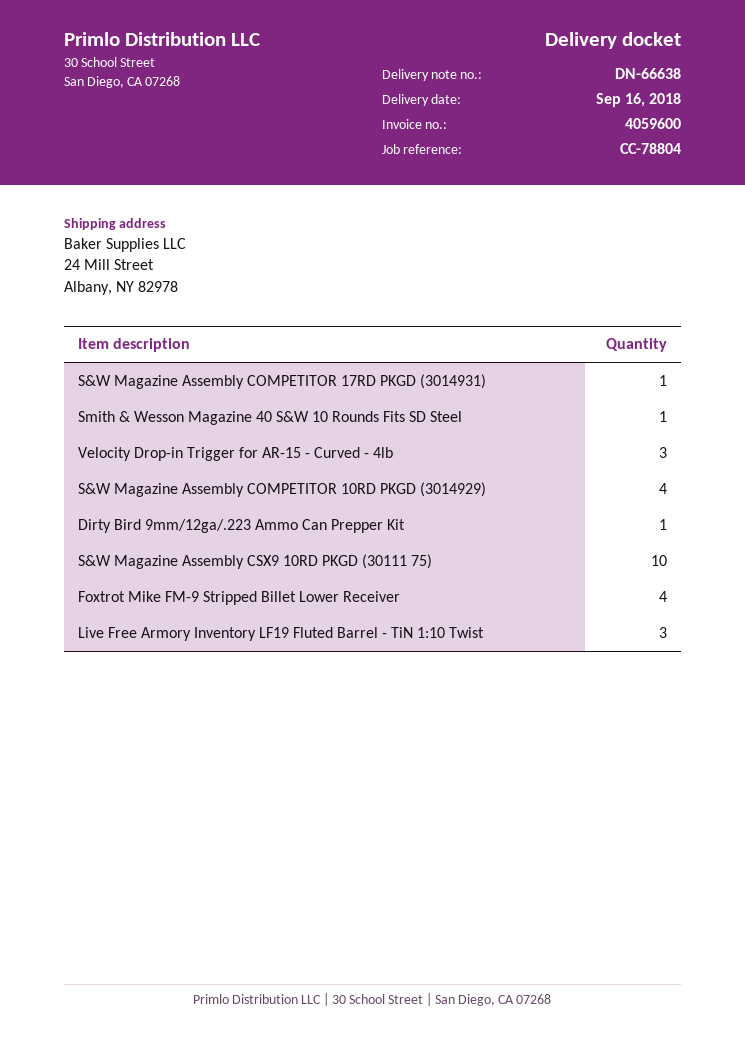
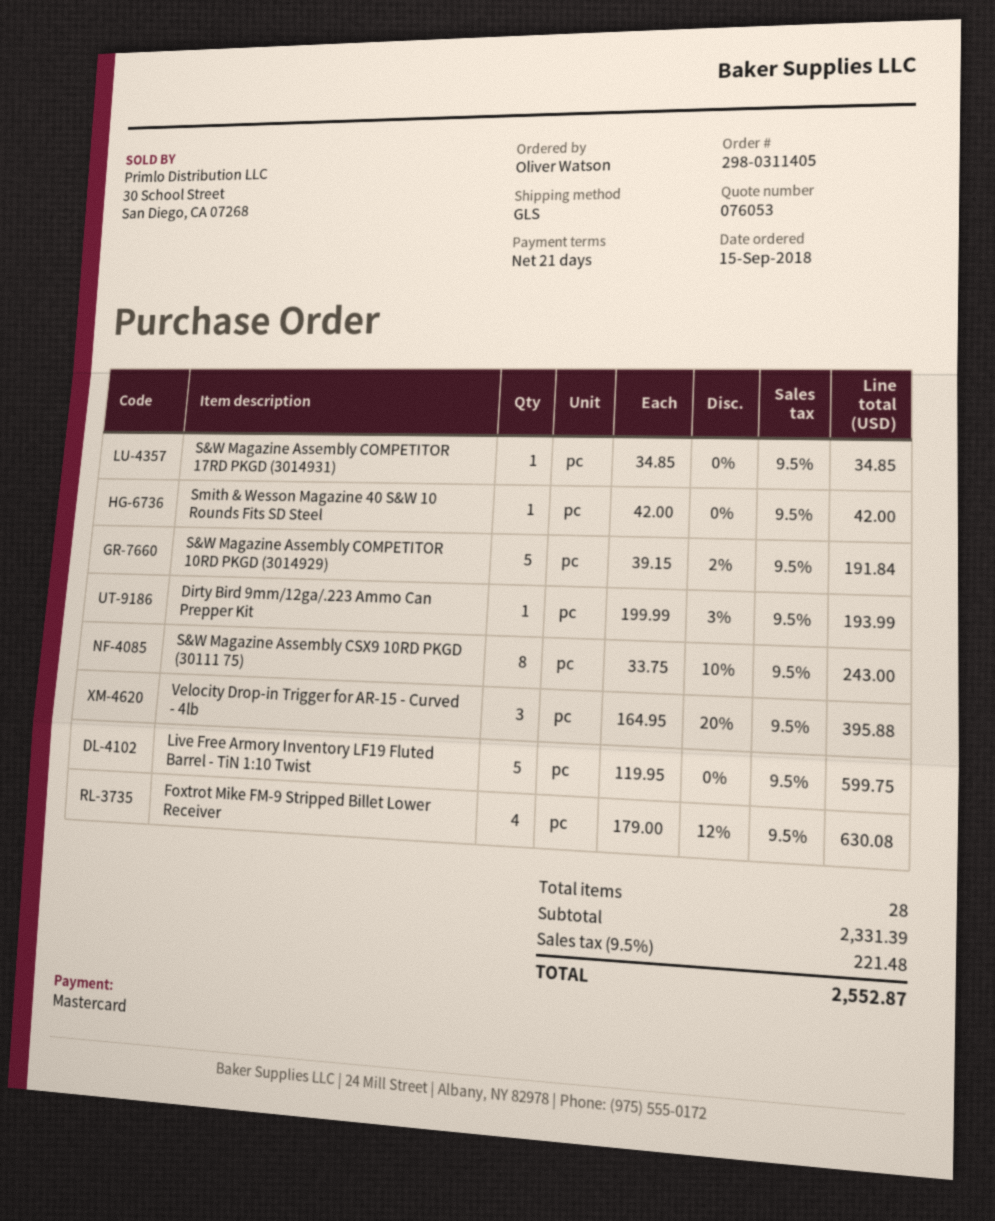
S&W Magazine Assembly COMPETITOR 10RD PKGD (3014929): 4 -> 5
S&W Magazine Assembly CSX9 10RD PKGD (30111 75): 10 -> 8
Live Free Armory Inventory LF19 Fluted Barrel - TiN 1:10 Twist: 3 -> 5

